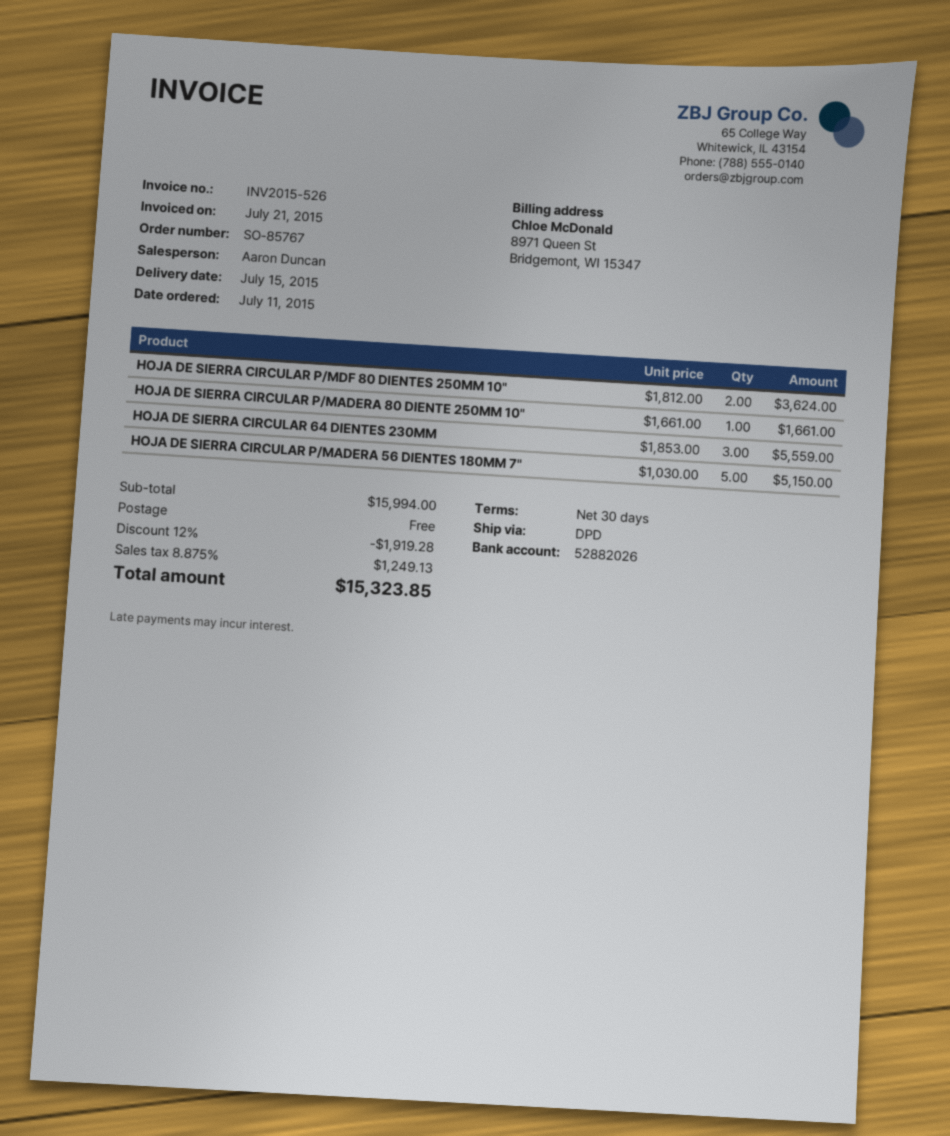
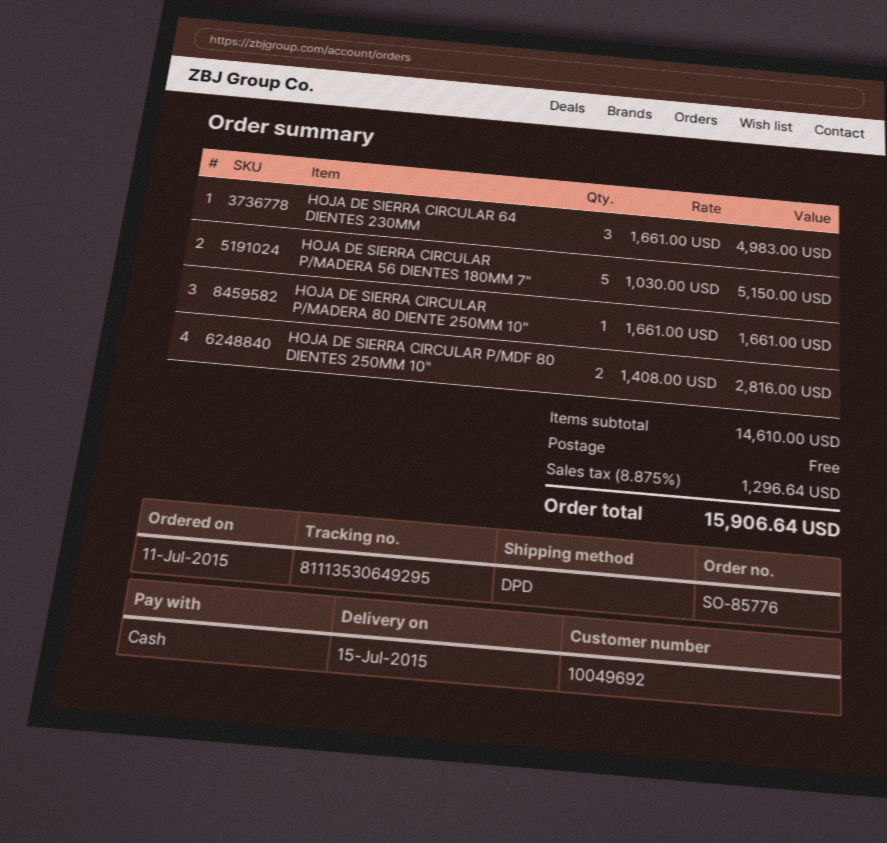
order number: SO-85767 -> SO-85776
HOJA DE SIERRA CIRCULAR P/MDF 80 DIENTES 250MM 10": 2 x 1812.00 = 3624.00 -> 2 x 1408.00 = 2816.00
HOJA DE SIERRA CIRCULAR 64 DIENTES 230MM: 3 x 1853.00 = 5559.00 -> 3 x 1661.00 = 4983.00
subtotal: 15994.00 -> 14610.00
discount: 12% = 1919.28 -> none
tax: 8.875% = 1249.13 -> 8.875% = 1296.64
total: 15323.85 -> 15906.64

